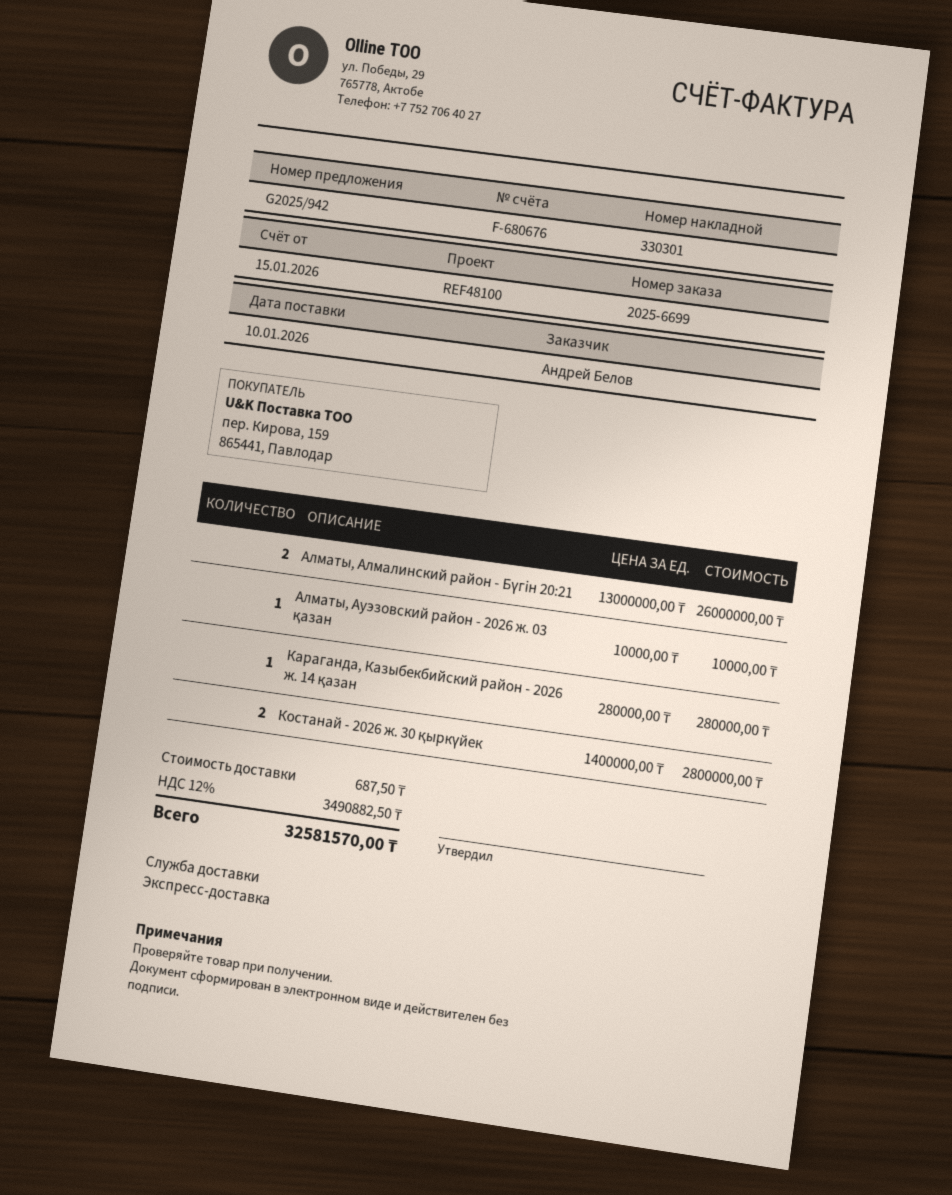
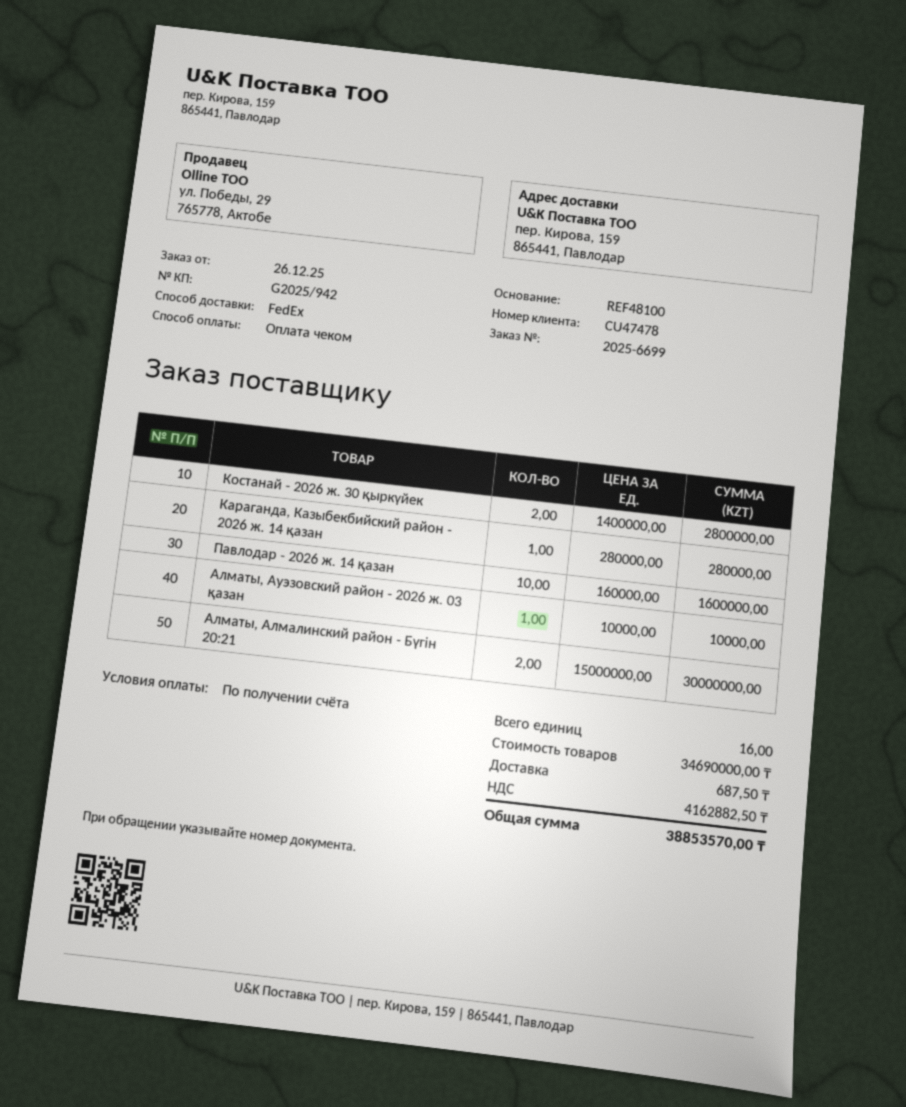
shipping method: express -> FedEx
Алматы, Алмалинский район - Бүгін 20:21: 2 x 13000000.00 = 26000000.00 -> 2 x 15000000.00 = 30000000.00
Павлодар - 2026 ж. 14 қазан: none -> 10 x 160000.00 = 1600000.00
tax: 3490882.50 -> 4162882.50
total: 32581570.00 -> 38853570.00

